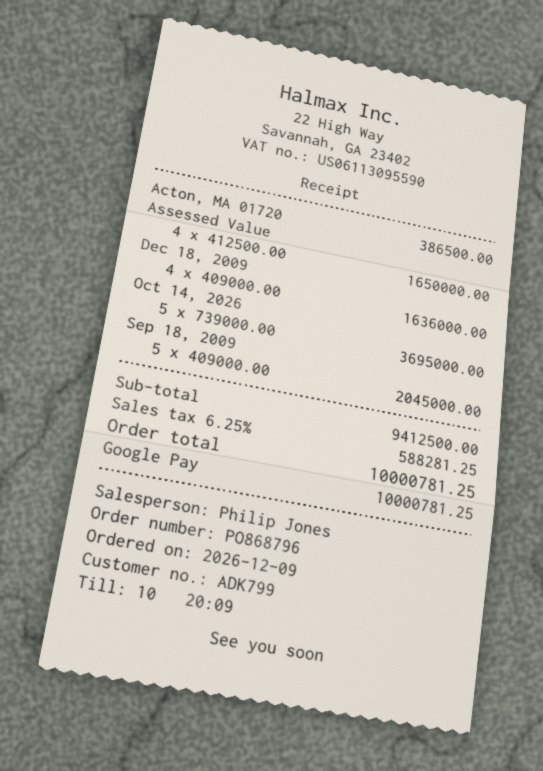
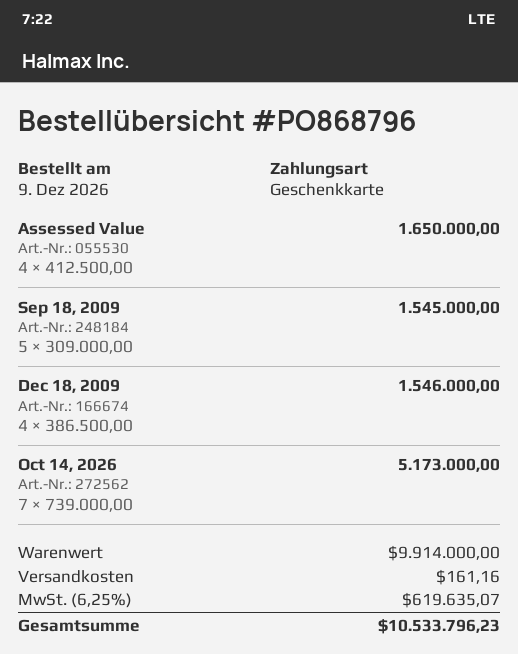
payment method: Google Pay -> gift card
Acton, MA 01720: 1 x 386500.00 = 386500.00 -> none
Dec 18, 2009: 4 x 409000.00 = 1636000.00 -> 4 x 386500.00 = 1546000.00
Oct 14, 2026: 5 x 739000.00 = 3695000.00 -> 7 x 739000.00 = 5173000.00
Sep 18, 2009: 5 x 409000.00 = 2045000.00 -> 5 x 309000.00 = 1545000.00
subtotal: 9412500.00 -> 9914000.00
shipping: none -> 161.16
tax: 6.25% = 588281.25 -> 6.25% = 619635.07
total: 10000781.25 -> 10533796.23

